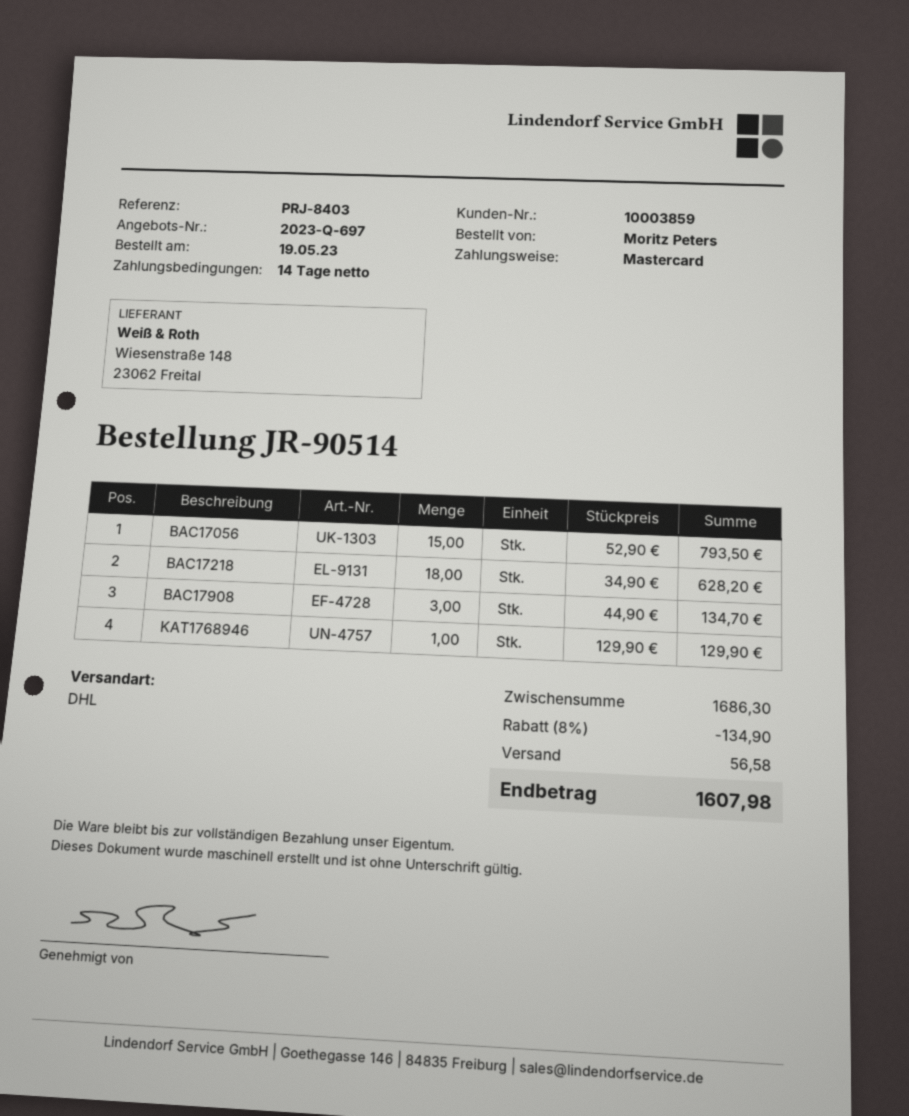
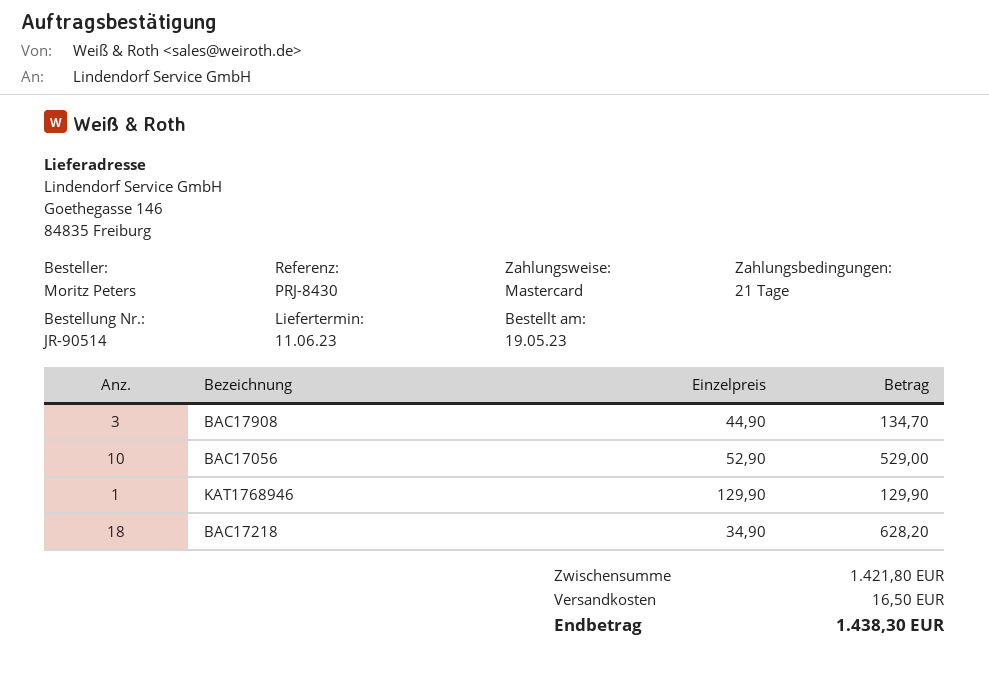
payment terms: 14 days -> 21 days
reference: PRJ-8403 -> PRJ-8430
BAC17056: 15 x 52.90 = 793.50 -> 10 x 52.90 = 529.00
subtotal: 1686.30 -> 1421.80
discount: 8% = 134.90 -> none
shipping: 56.58 -> 16.50
total: 1607.98 -> 1438.30

